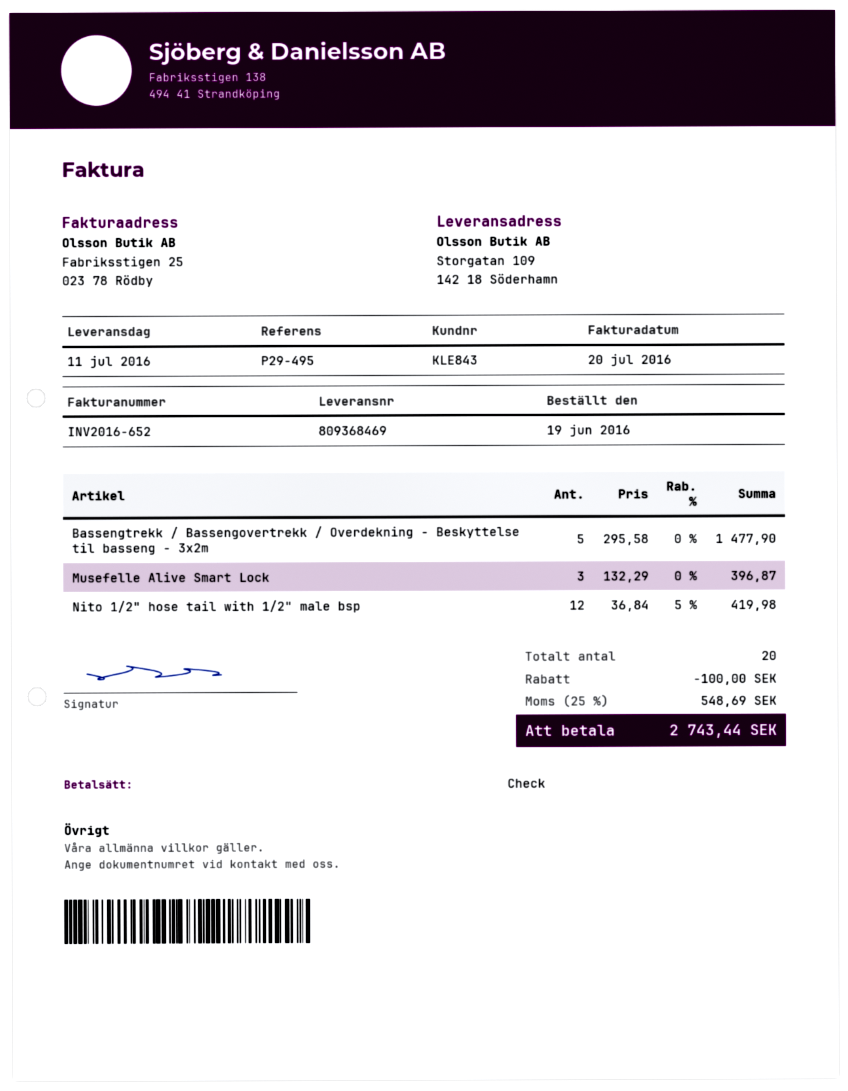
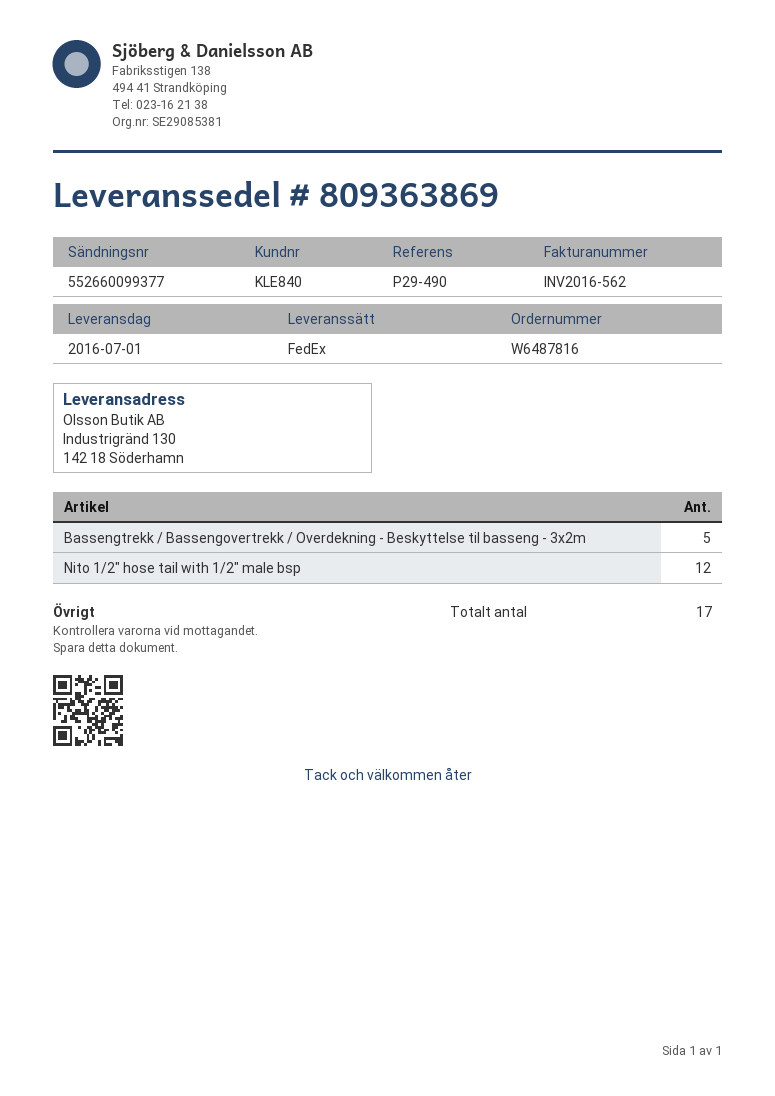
delivery note number: 809368469 -> 809363869
delivery date: 2016-07-11 -> 2016-07-01
invoice number: INV2016-652 -> INV2016-562
customer number: KLE843 -> KLE840
reference: P29-495 -> P29-490
ship to: Storgatan 109, 142 18 Söderhamn -> Industrigränd 130, 142 18 Söderhamn
Musefelle Alive Smart Lock: 3 -> none
total quantity: 20 -> 17

